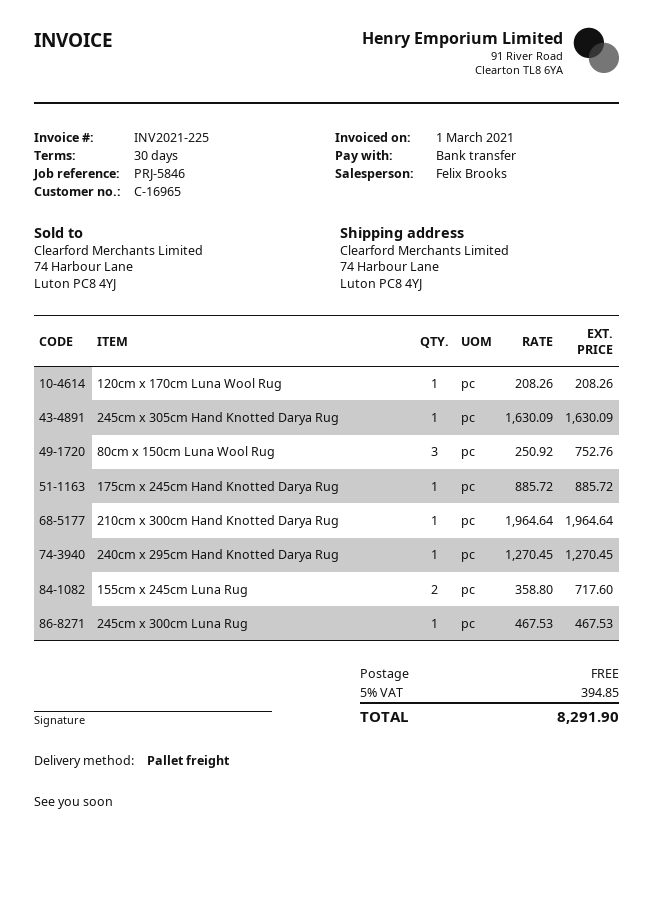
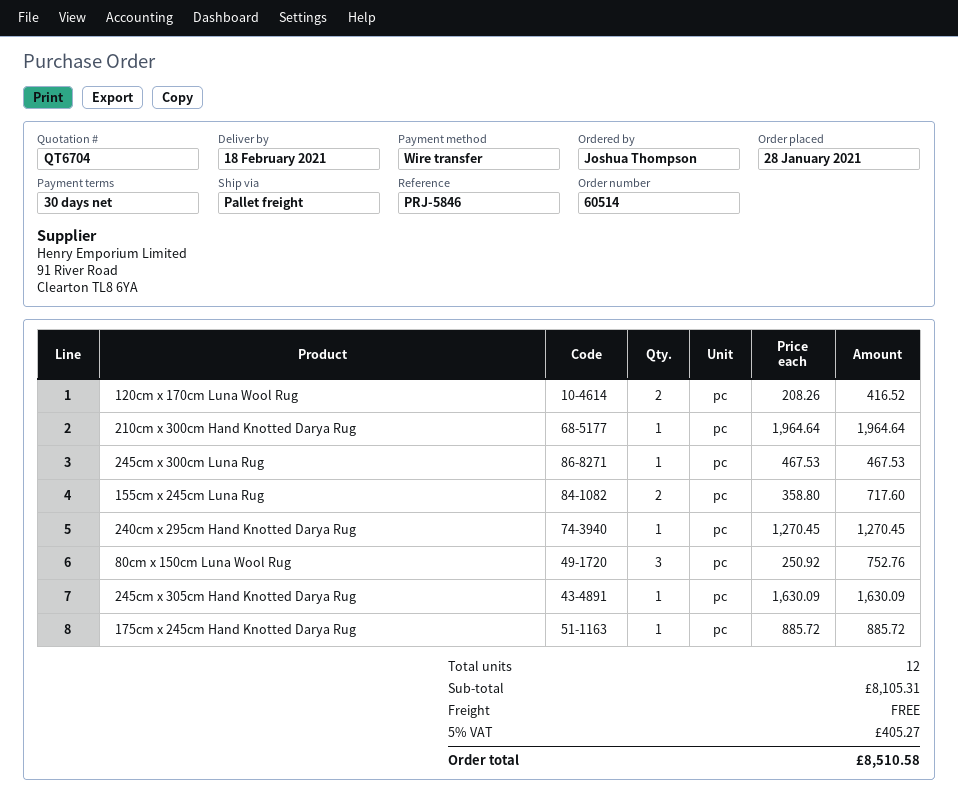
120cm x 170cm Luna Wool Rug: 1 x 208.26 = 208.26 -> 2 x 208.26 = 416.52
tax: 5% = 394.85 -> 5% = 405.27
total: 8291.90 -> 8510.58

